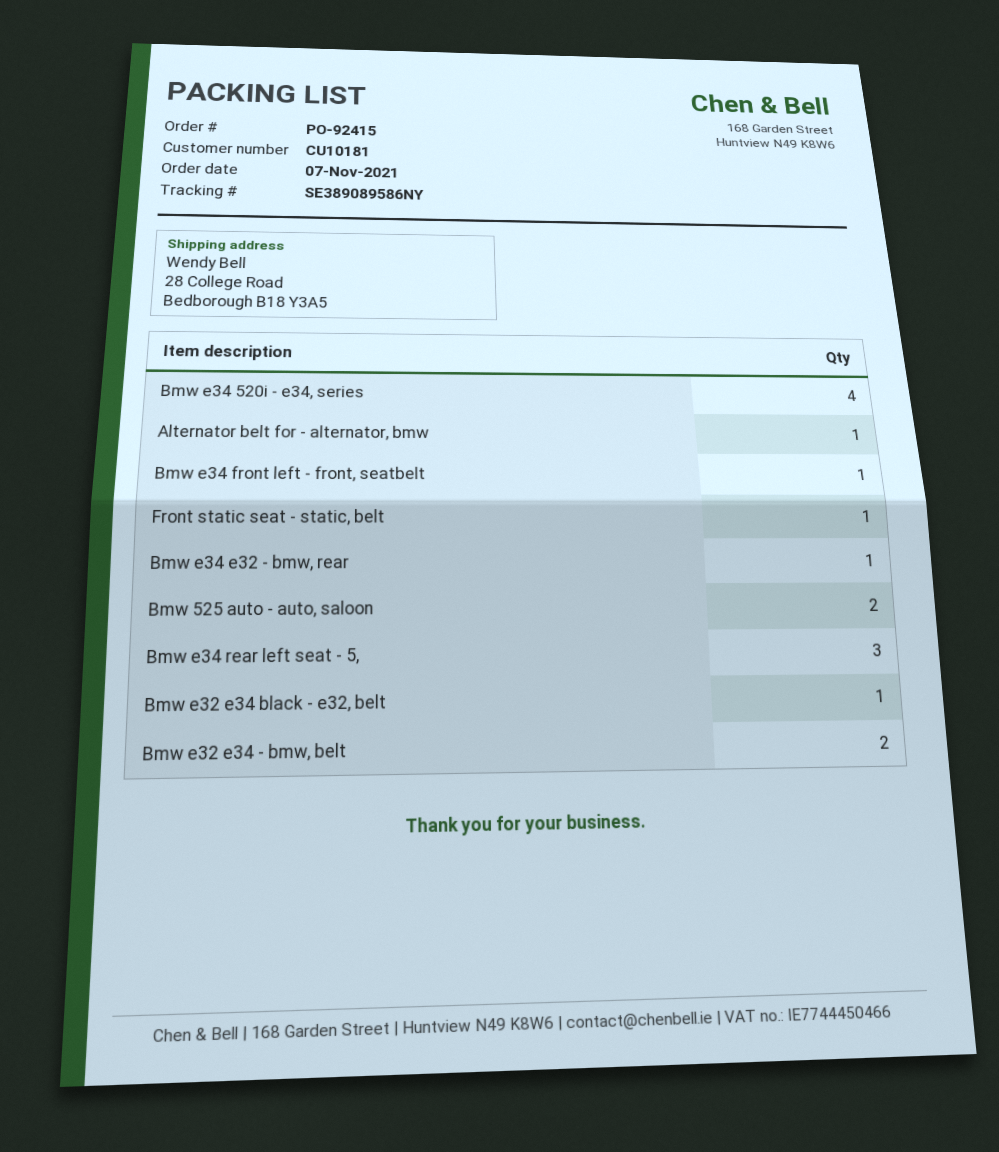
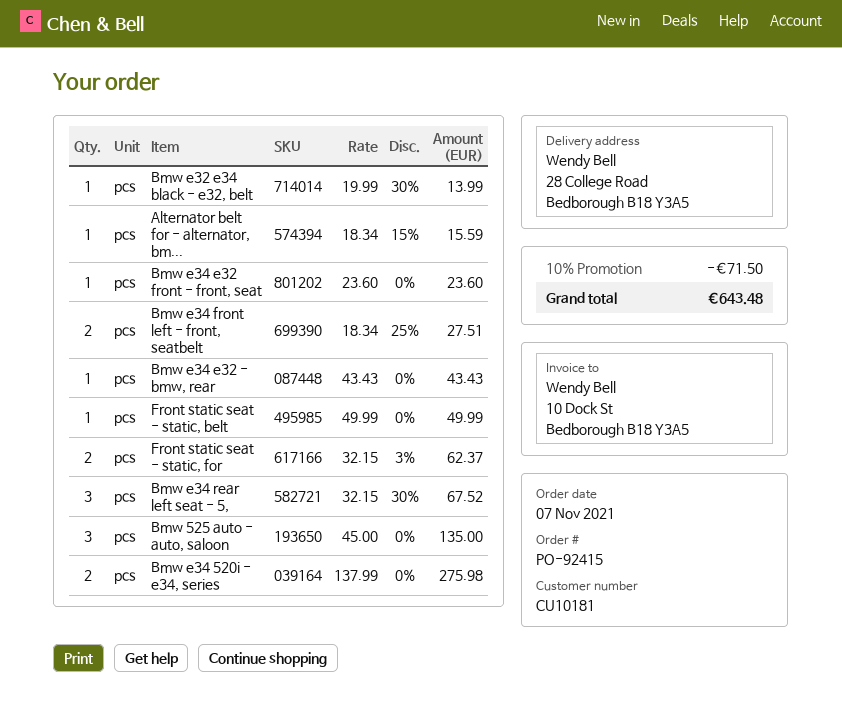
Bmw e34 520i - e34, series: 4 -> 2
Bmw e34 front left - front, seatbelt: 1 -> 2
Bmw 525 auto - auto, saloon: 2 -> 3
Bmw e32 e34 - bmw, belt: 2 -> none
Bmw e34 e32 front - front, seat: none -> 1
Front static seat - static, for: none -> 2

